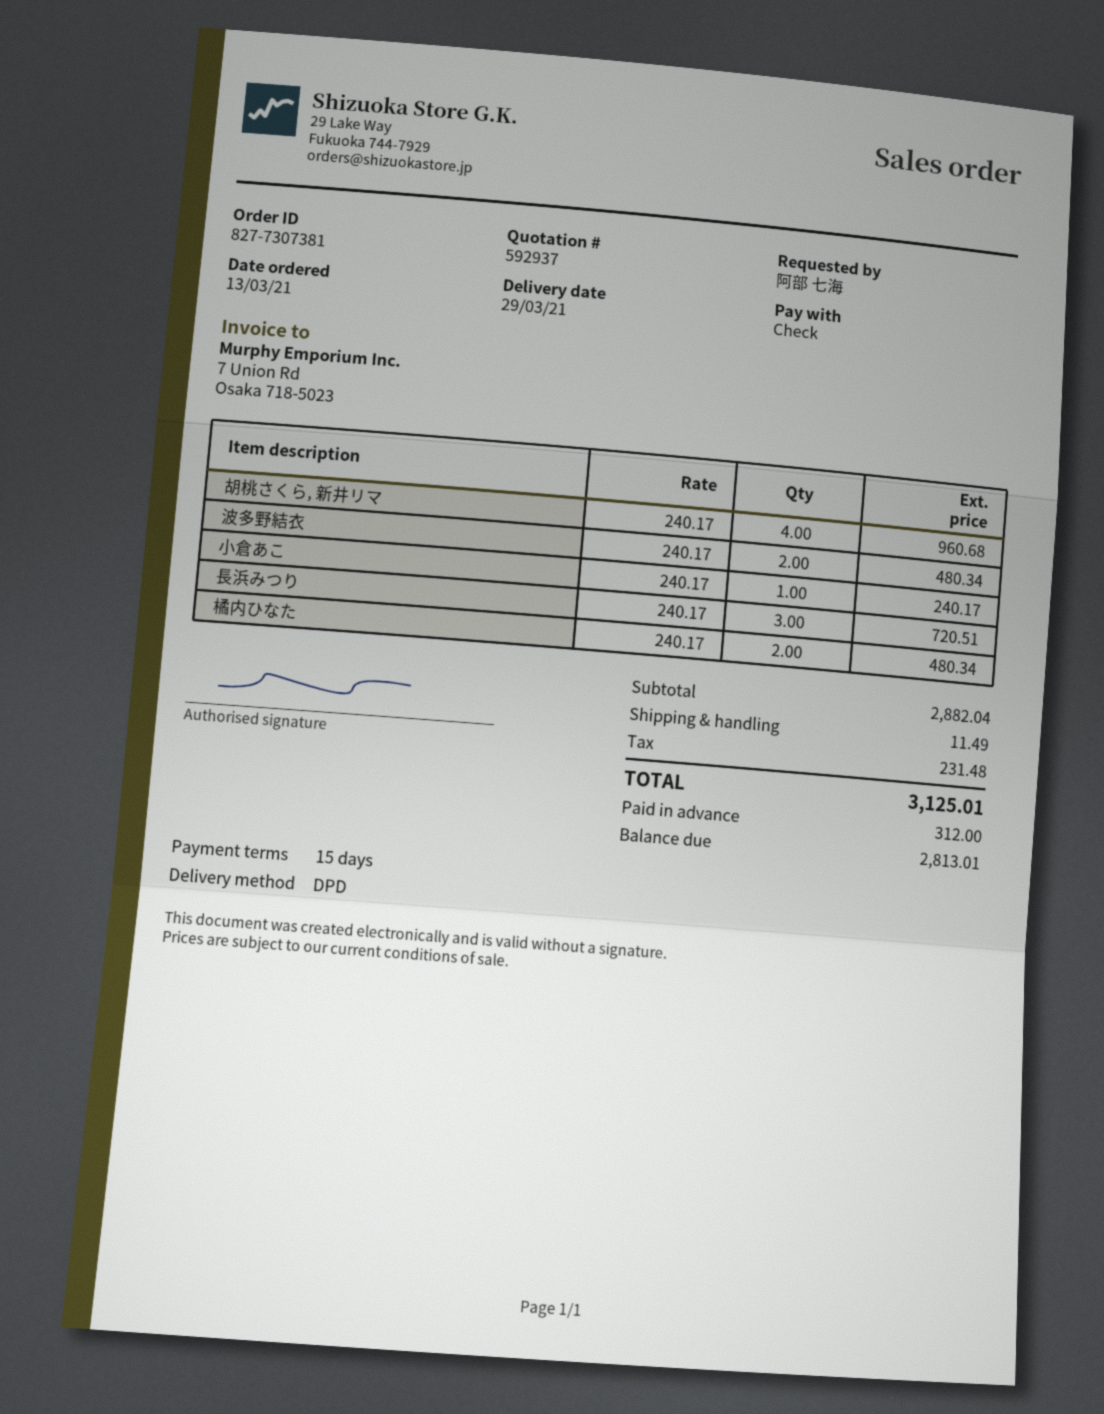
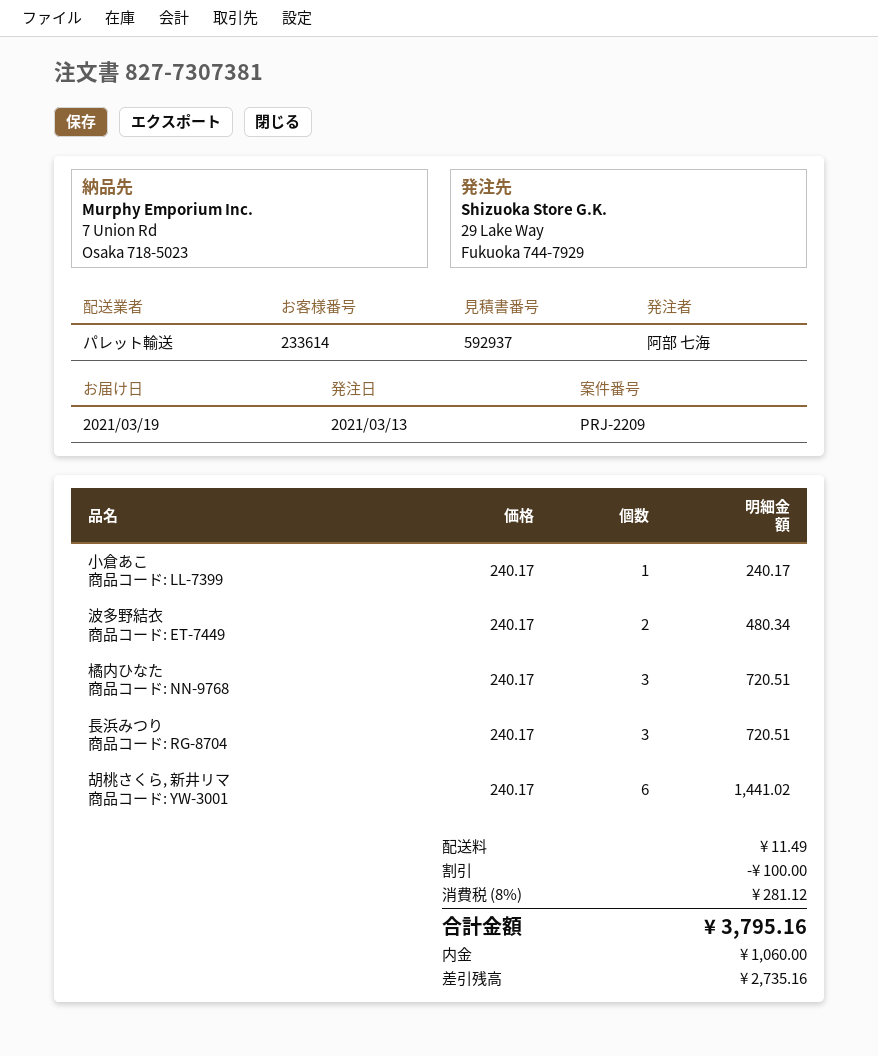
delivery date: 2021-03-29 -> 2021-03-19
shipping method: DPD -> pallet freight
胡桃さくら, 新井リマ: 4 x 240.17 = 960.68 -> 6 x 240.17 = 1441.02
橘内ひなた: 2 x 240.17 = 480.34 -> 3 x 240.17 = 720.51
discount: none -> 100.00
tax: 231.48 -> 281.12
total: 3125.01 -> 3795.16
deposit: 312.00 -> 1060.00
balance: 2813.01 -> 2735.16

